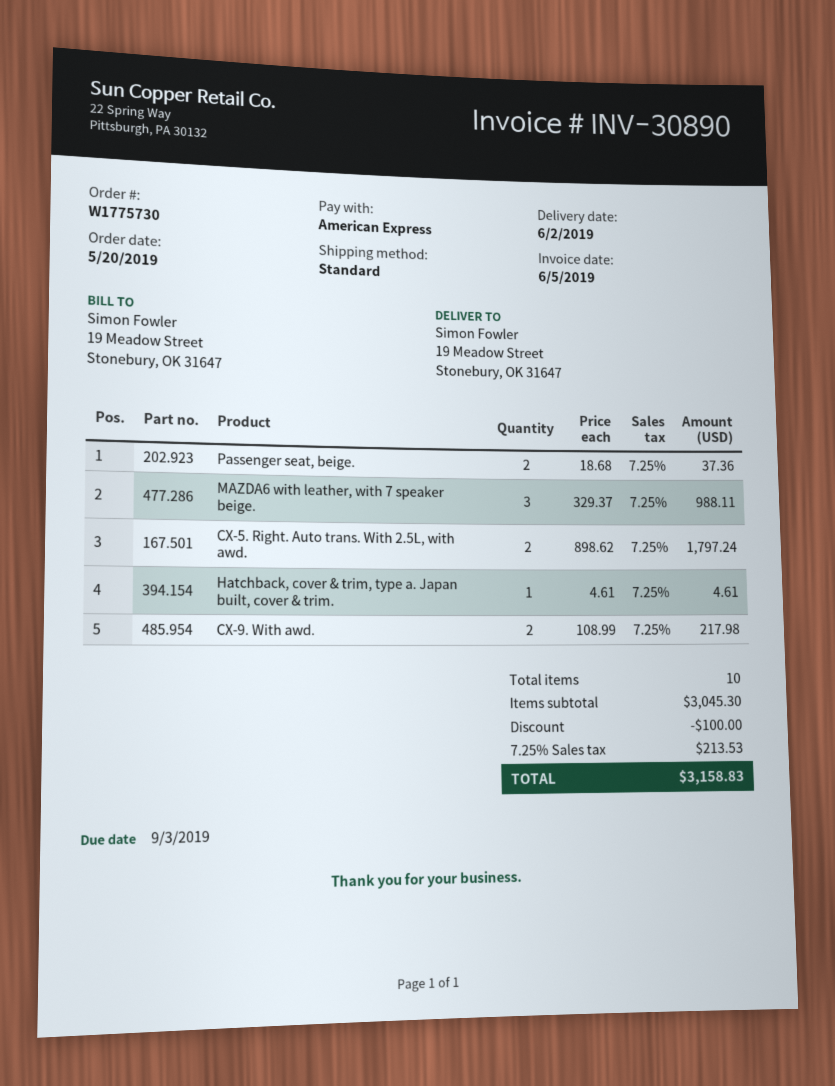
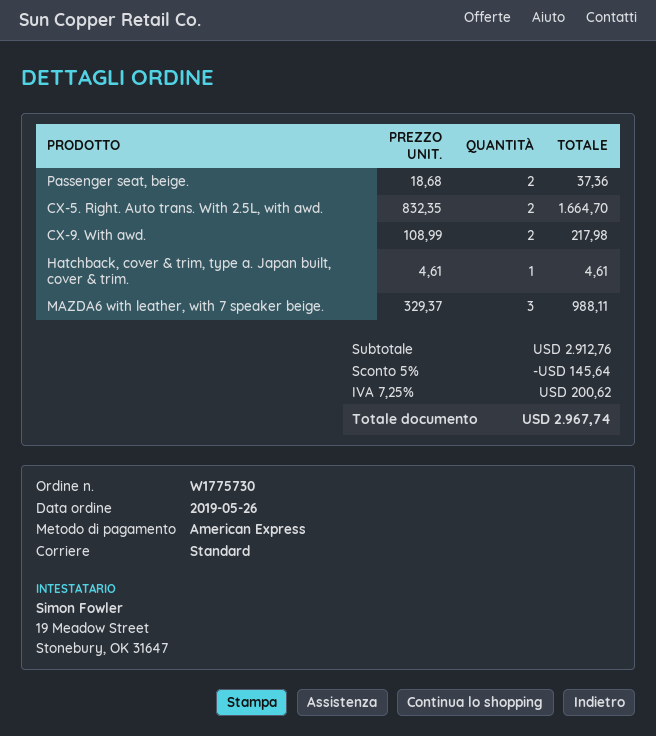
order date: 2019-05-20 -> 2019-05-26
CX-5. Right. Auto trans. With 2.5L, with awd.: 2 x 898.62 = 1797.24 -> 2 x 832.35 = 1664.70
subtotal: 3045.30 -> 2912.76
discount: 100.00 -> 145.64
tax: 7.25% = 213.53 -> 7.25% = 200.62
total: 3158.83 -> 2967.74

